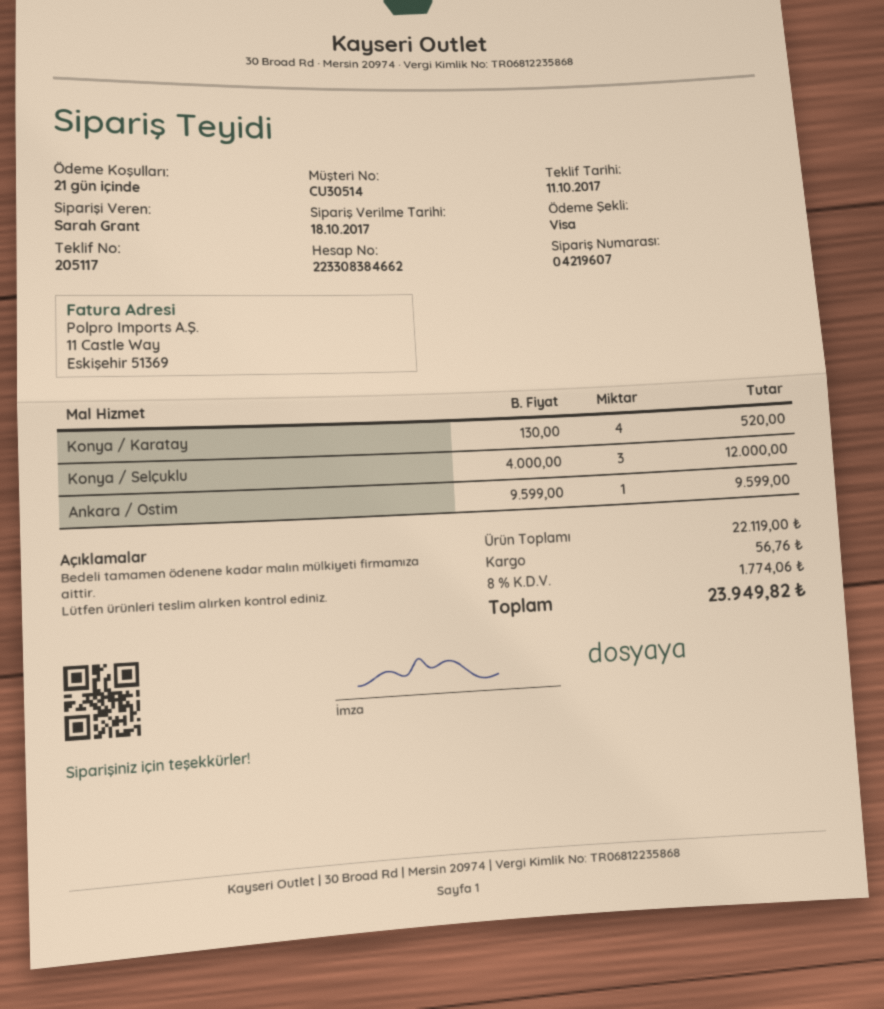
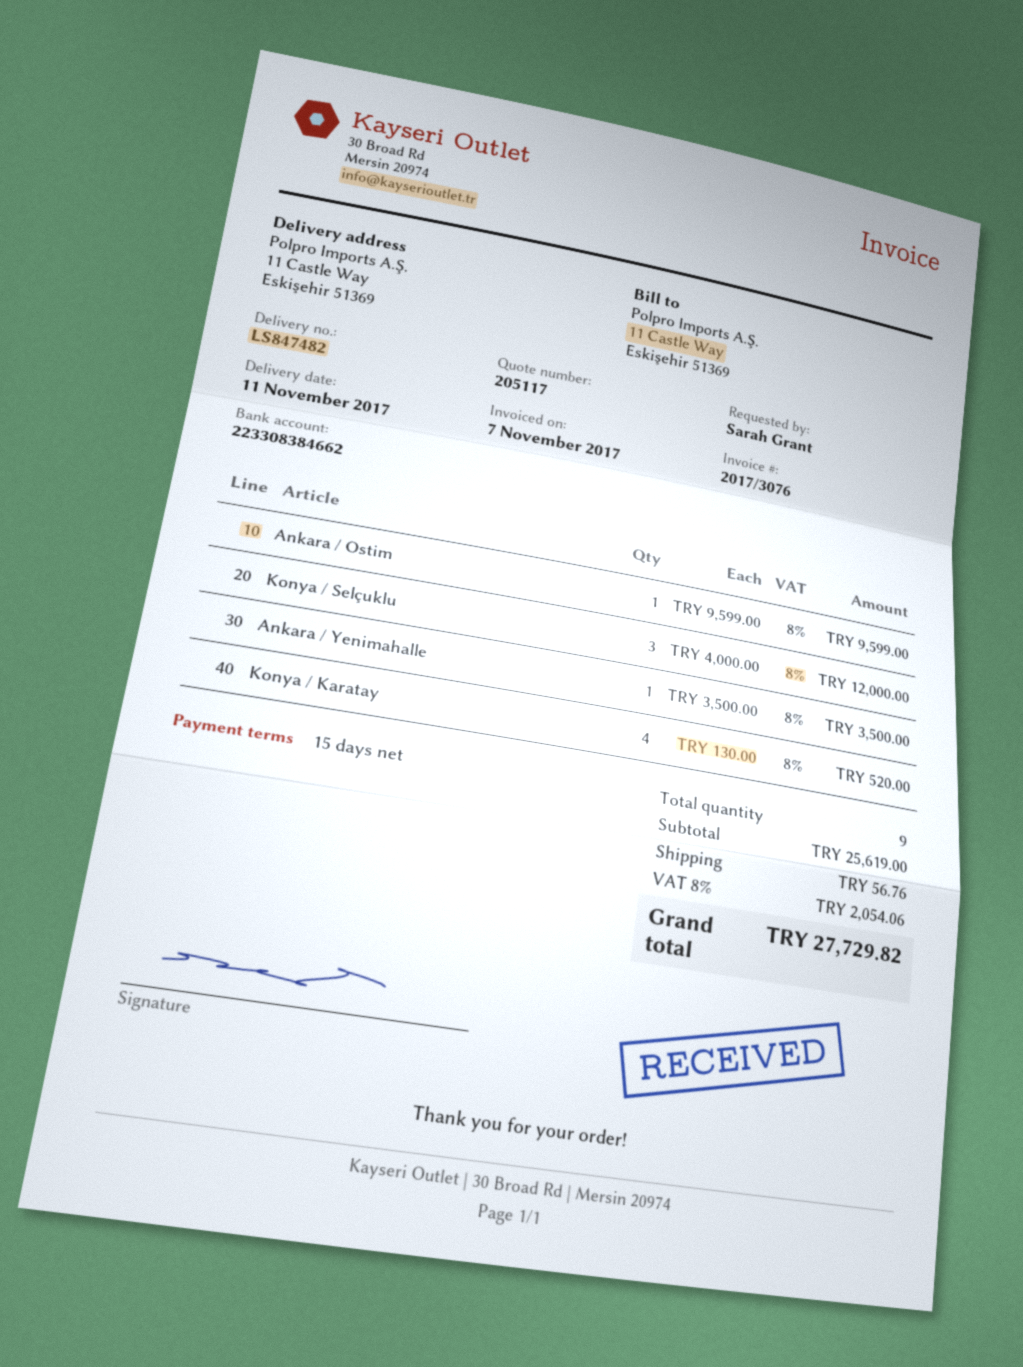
payment terms: 21 days -> 15 days
Ankara / Yenimahalle: none -> 1 x 3500.00 = 3500.00
subtotal: 22119.00 -> 25619.00
tax: 8% = 1774.06 -> 8% = 2054.06
total: 23949.82 -> 27729.82

